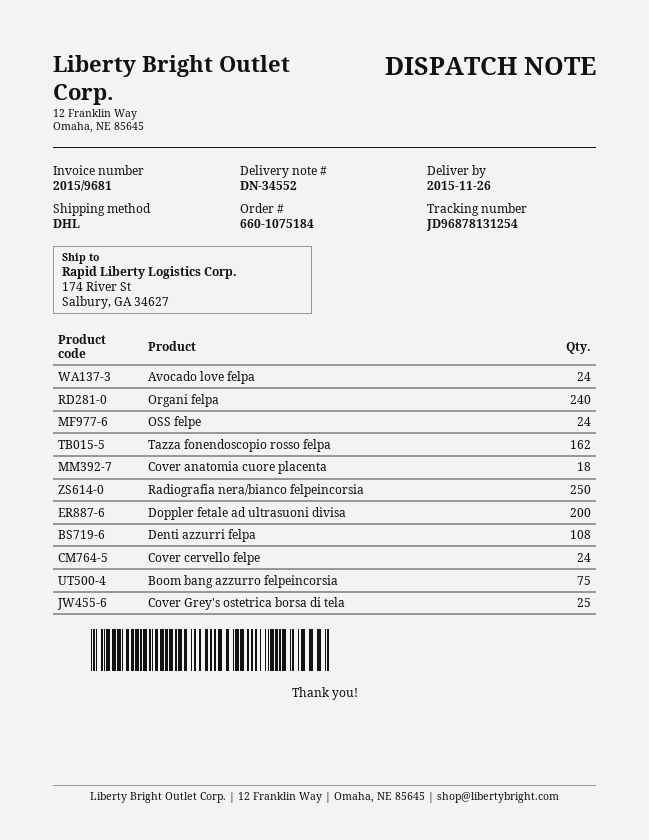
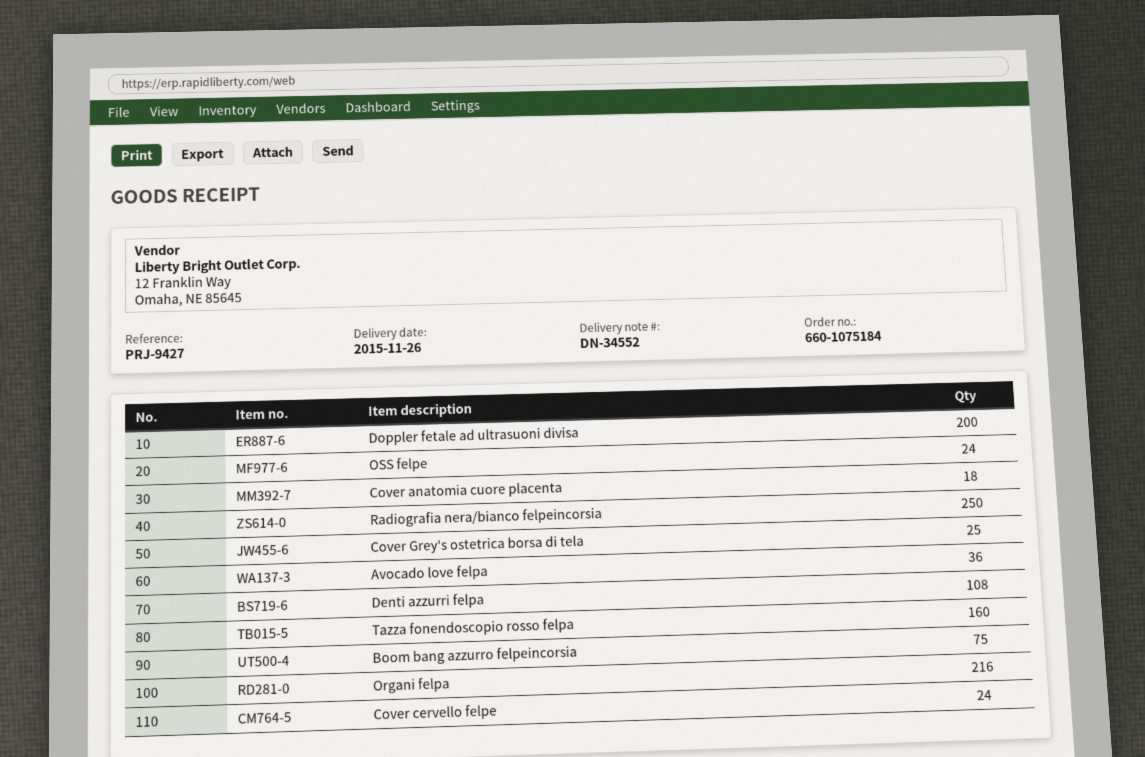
Avocado love felpa: 24 -> 36
Organi felpa: 240 -> 216
Tazza fonendoscopio rosso felpa: 162 -> 160

